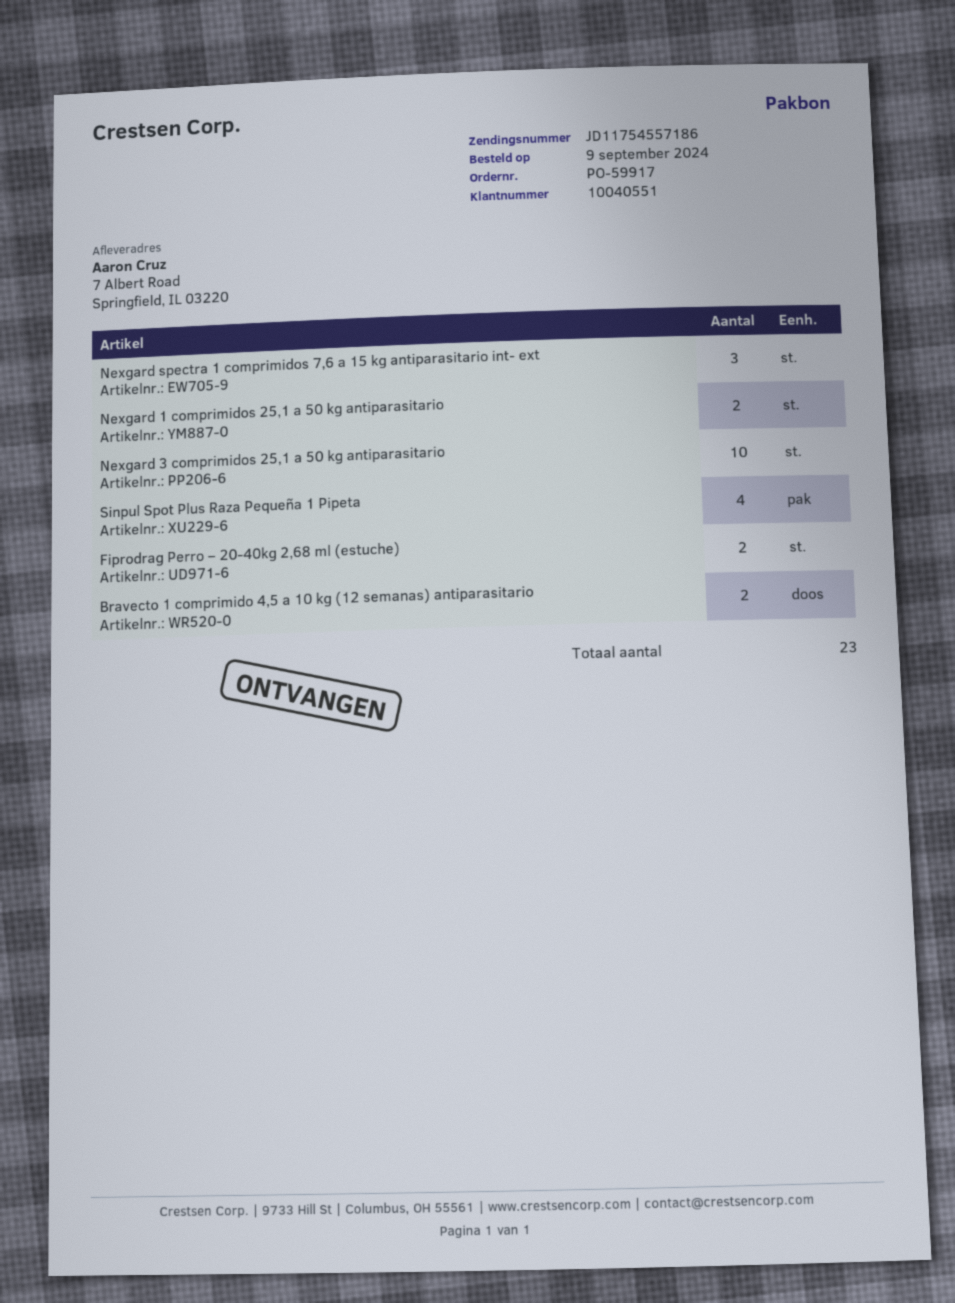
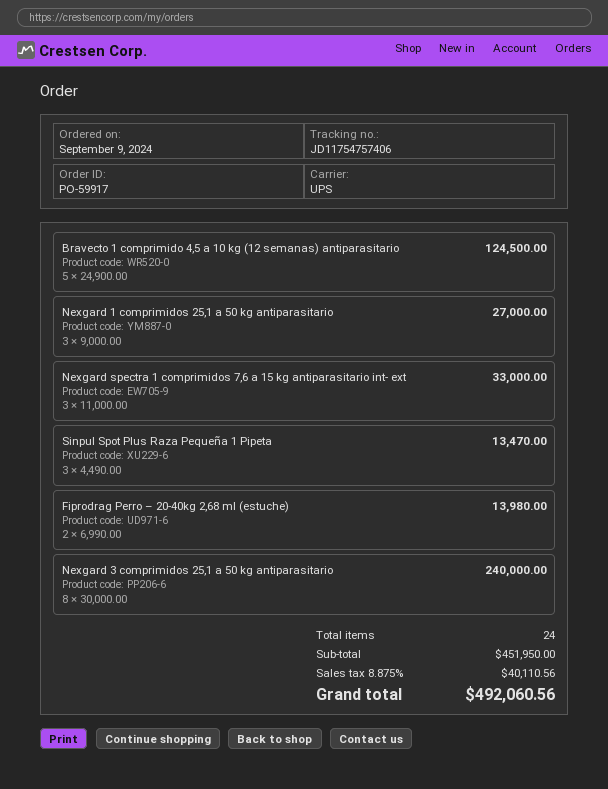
tracking number: JD11754557186 -> JD11754757406
Nexgard 1 comprimidos 25,1 a 50 kg antiparasitario: 2 -> 3
Nexgard 3 comprimidos 25,1 a 50 kg antiparasitario: 10 -> 8
Sinpul Spot Plus Raza Pequeña 1 Pipeta: 4 -> 3
Bravecto 1 comprimido 4,5 a 10 kg (12 semanas) antiparasitario: 2 -> 5
total quantity: 23 -> 24

